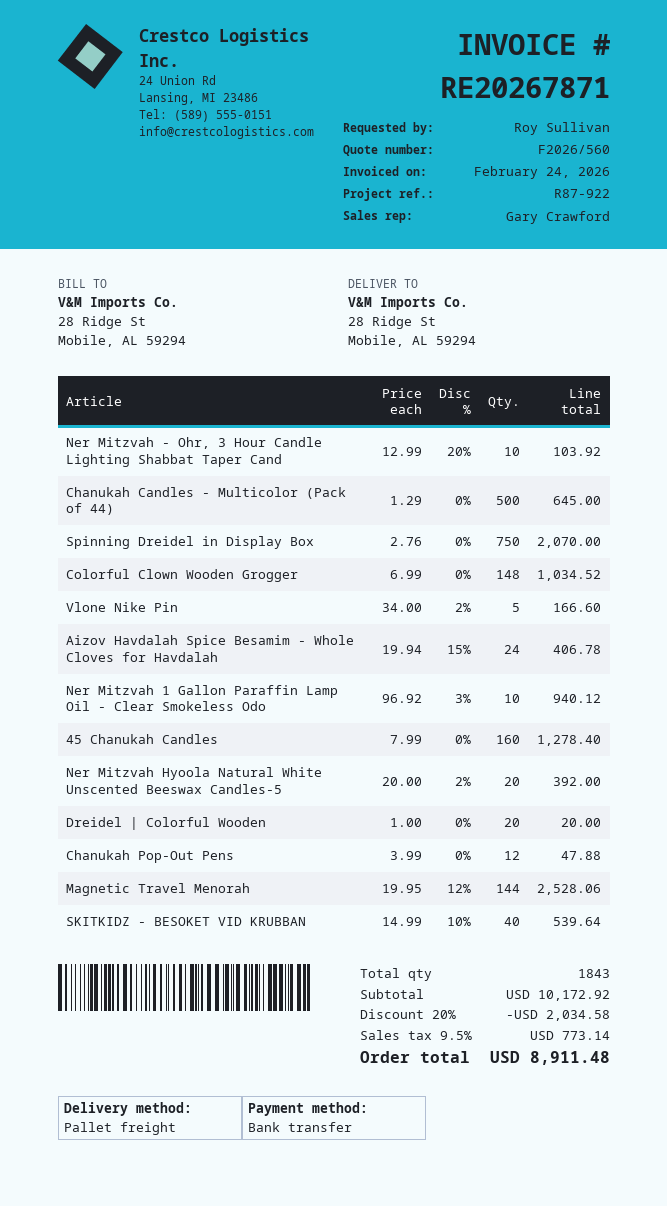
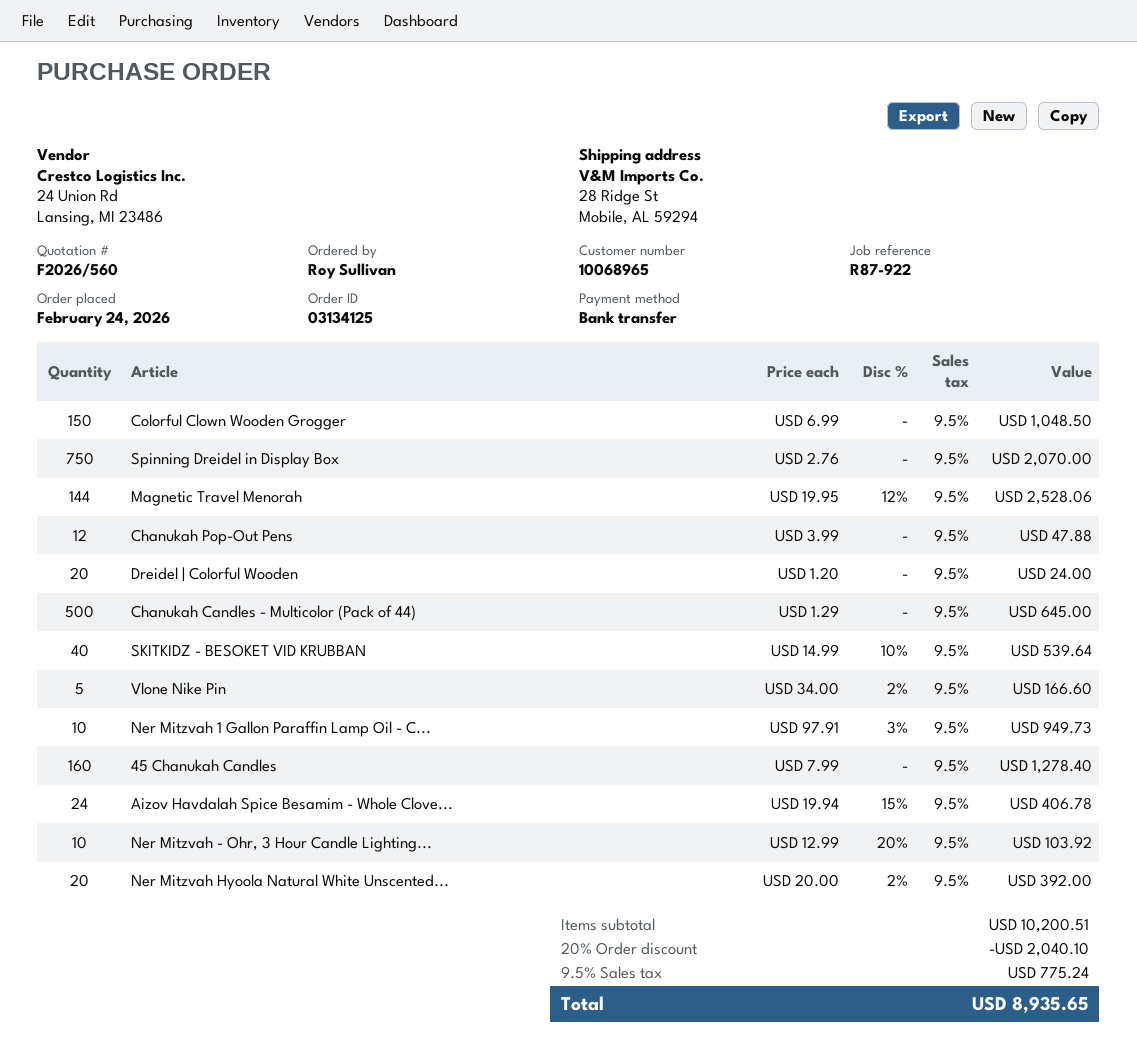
Colorful Clown Wooden Grogger: 148 x 6.99 = 1034.52 -> 150 x 6.99 = 1048.50
Ner Mitzvah 1 Gallon Paraffin Lamp Oil - Clear Smokeless Odo: 10 x 96.92 - 3% = 940.12 -> 10 x 97.91 - 3% = 949.73
Dreidel | Colorful Wooden: 20 x 1.00 = 20.00 -> 20 x 1.20 = 24.00
subtotal: 10172.92 -> 10200.51
discount: 20% = 2034.58 -> 20% = 2040.10
tax: 9.5% = 773.14 -> 9.5% = 775.24
total: 8911.48 -> 8935.65

